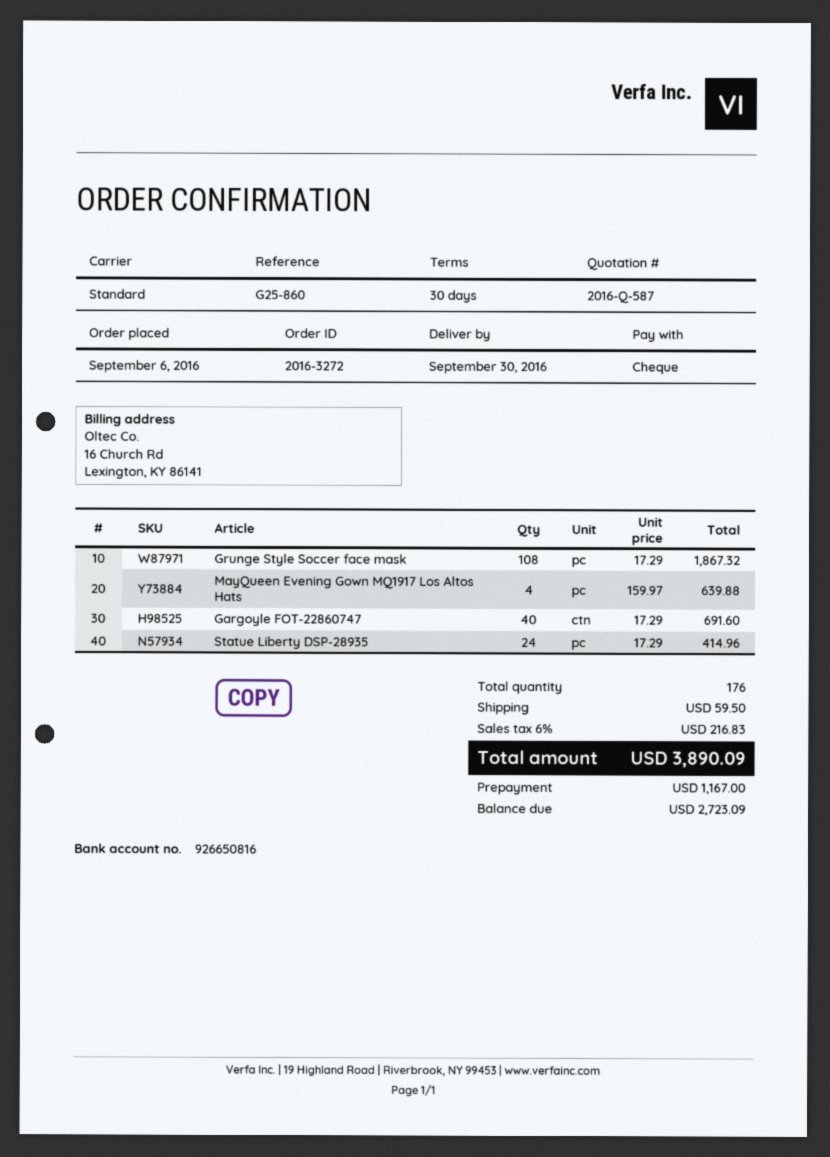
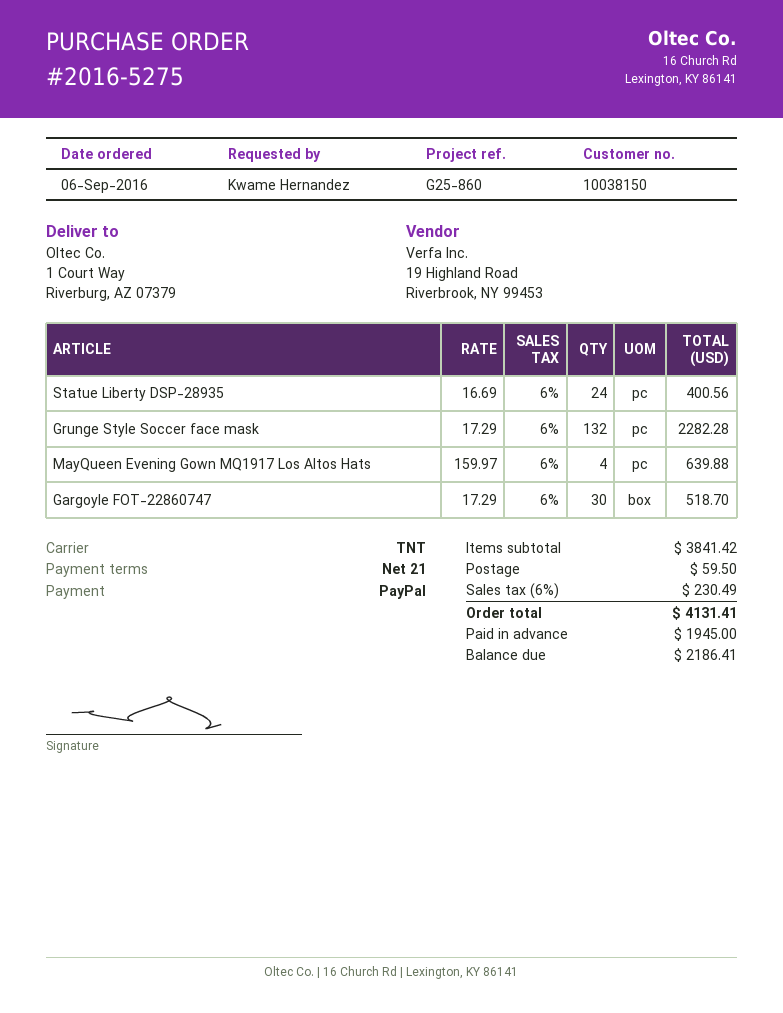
order number: 2016-3272 -> 2016-5275
payment terms: 30 days -> 21 days
payment method: cheque -> PayPal
shipping method: standard -> TNT
Grunge Style Soccer face mask: 108 x 17.29 = 1867.32 -> 132 x 17.29 = 2282.28
Gargoyle FOT-22860747: 40 x 17.29 = 691.60 -> 30 x 17.29 = 518.70
Statue Liberty DSP-28935: 24 x 17.29 = 414.96 -> 24 x 16.69 = 400.56
tax: 6% = 216.83 -> 6% = 230.49
total: 3890.09 -> 4131.41
deposit: 1167.00 -> 1945.00
balance: 2723.09 -> 2186.41

